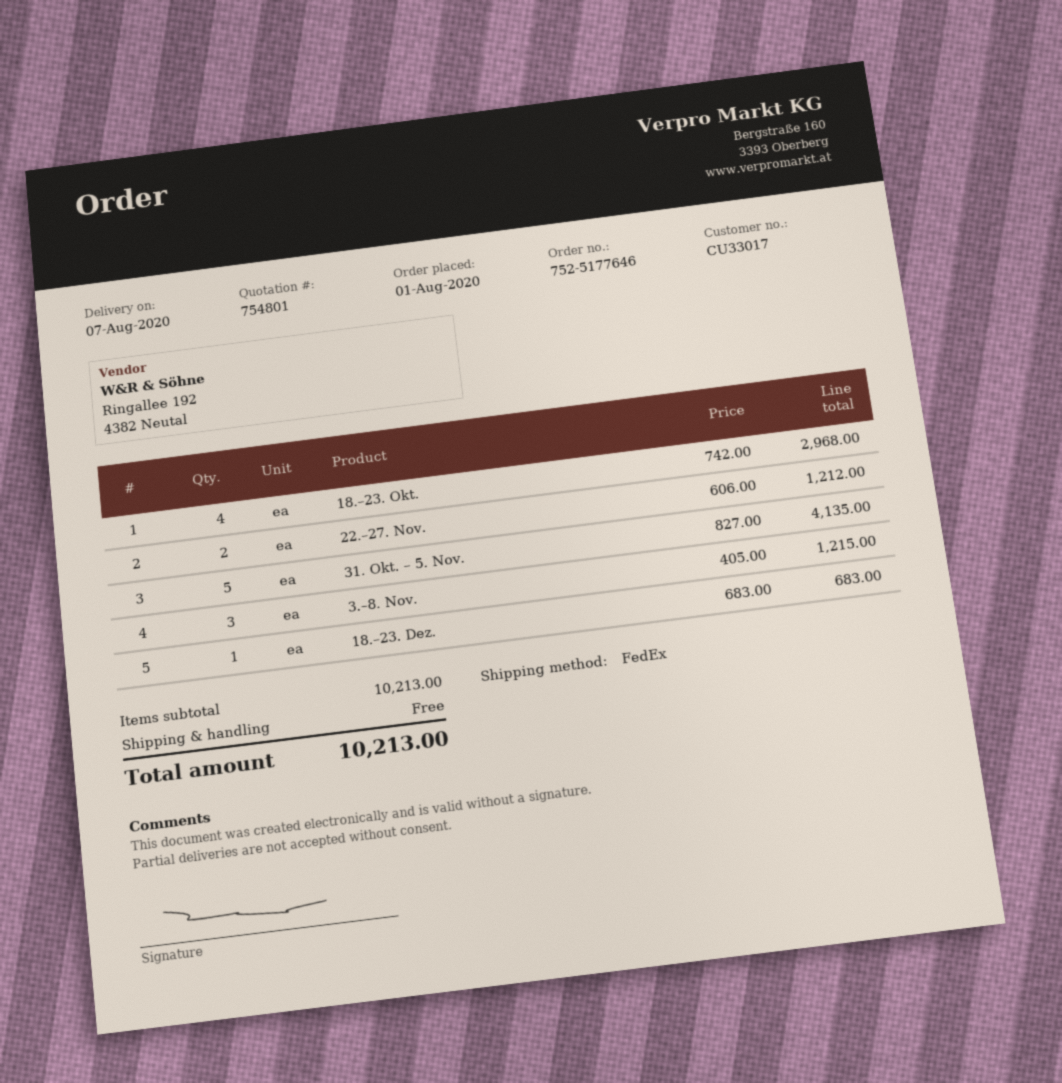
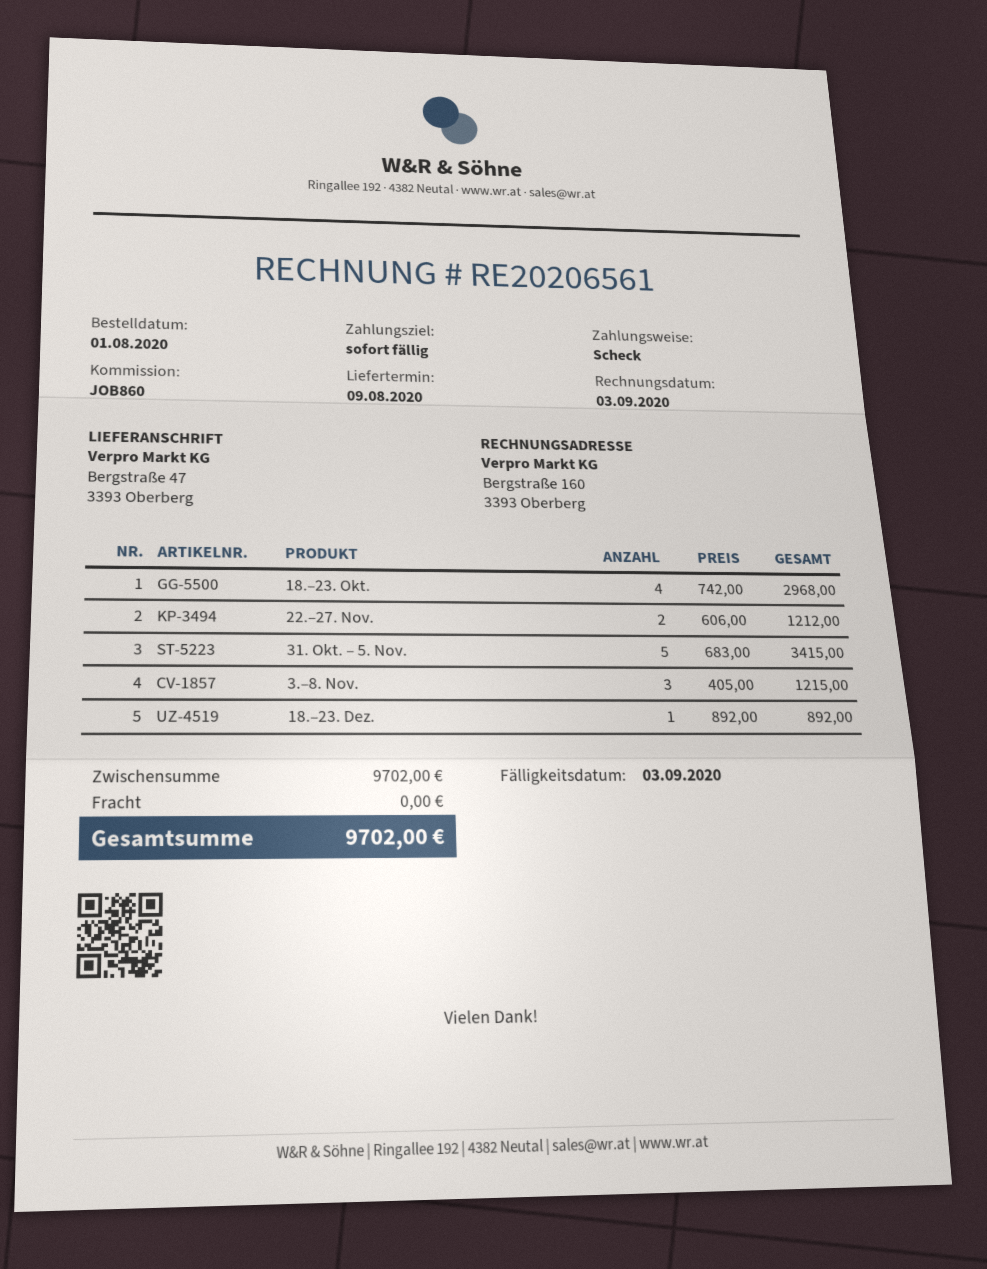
delivery date: 2020-08-07 -> 2020-08-09
31. Okt. – 5. Nov.: 5 x 827.00 = 4135.00 -> 5 x 683.00 = 3415.00
18.–23. Dez.: 1 x 683.00 = 683.00 -> 1 x 892.00 = 892.00
subtotal: 10213.00 -> 9702.00
total: 10213.00 -> 9702.00

